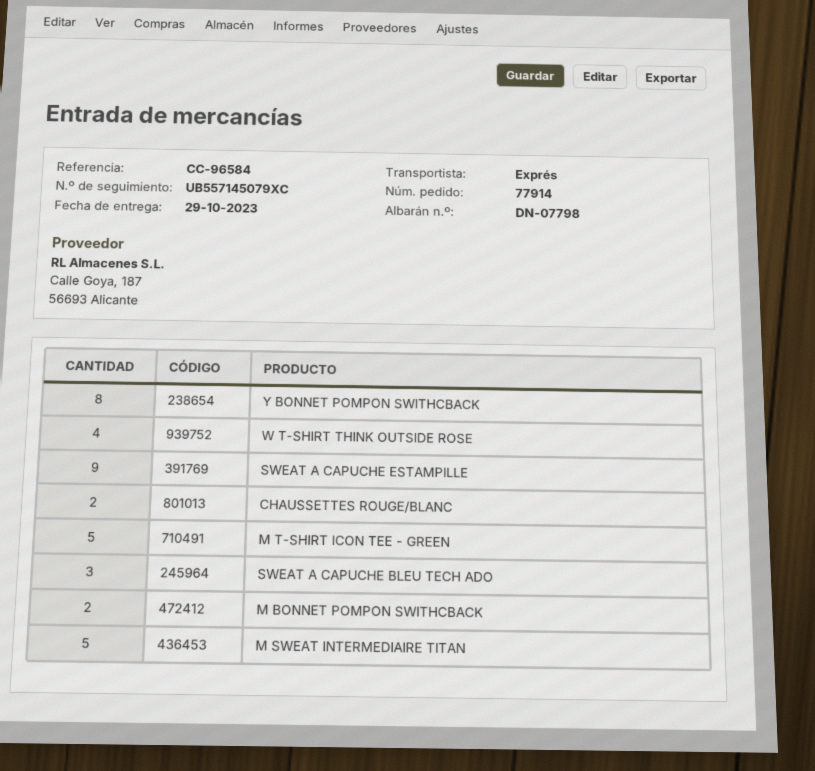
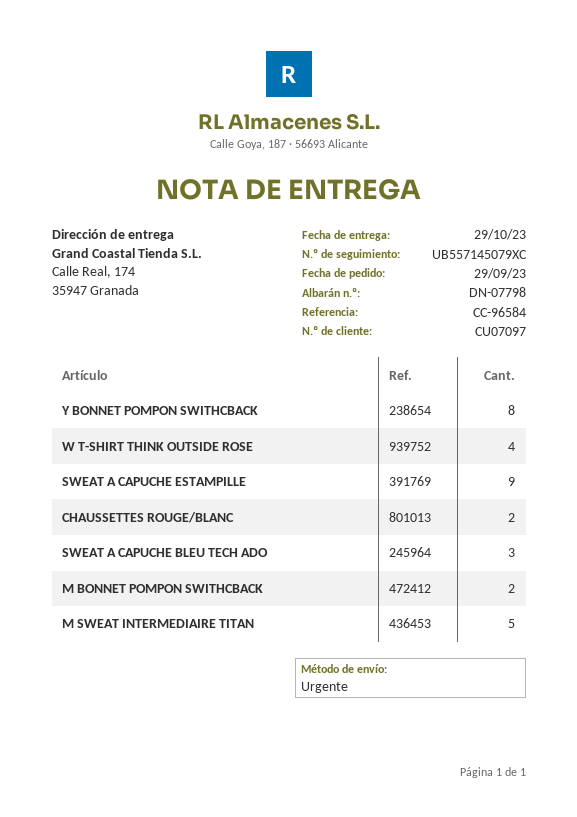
M T-SHIRT ICON TEE - GREEN: 5 -> none

